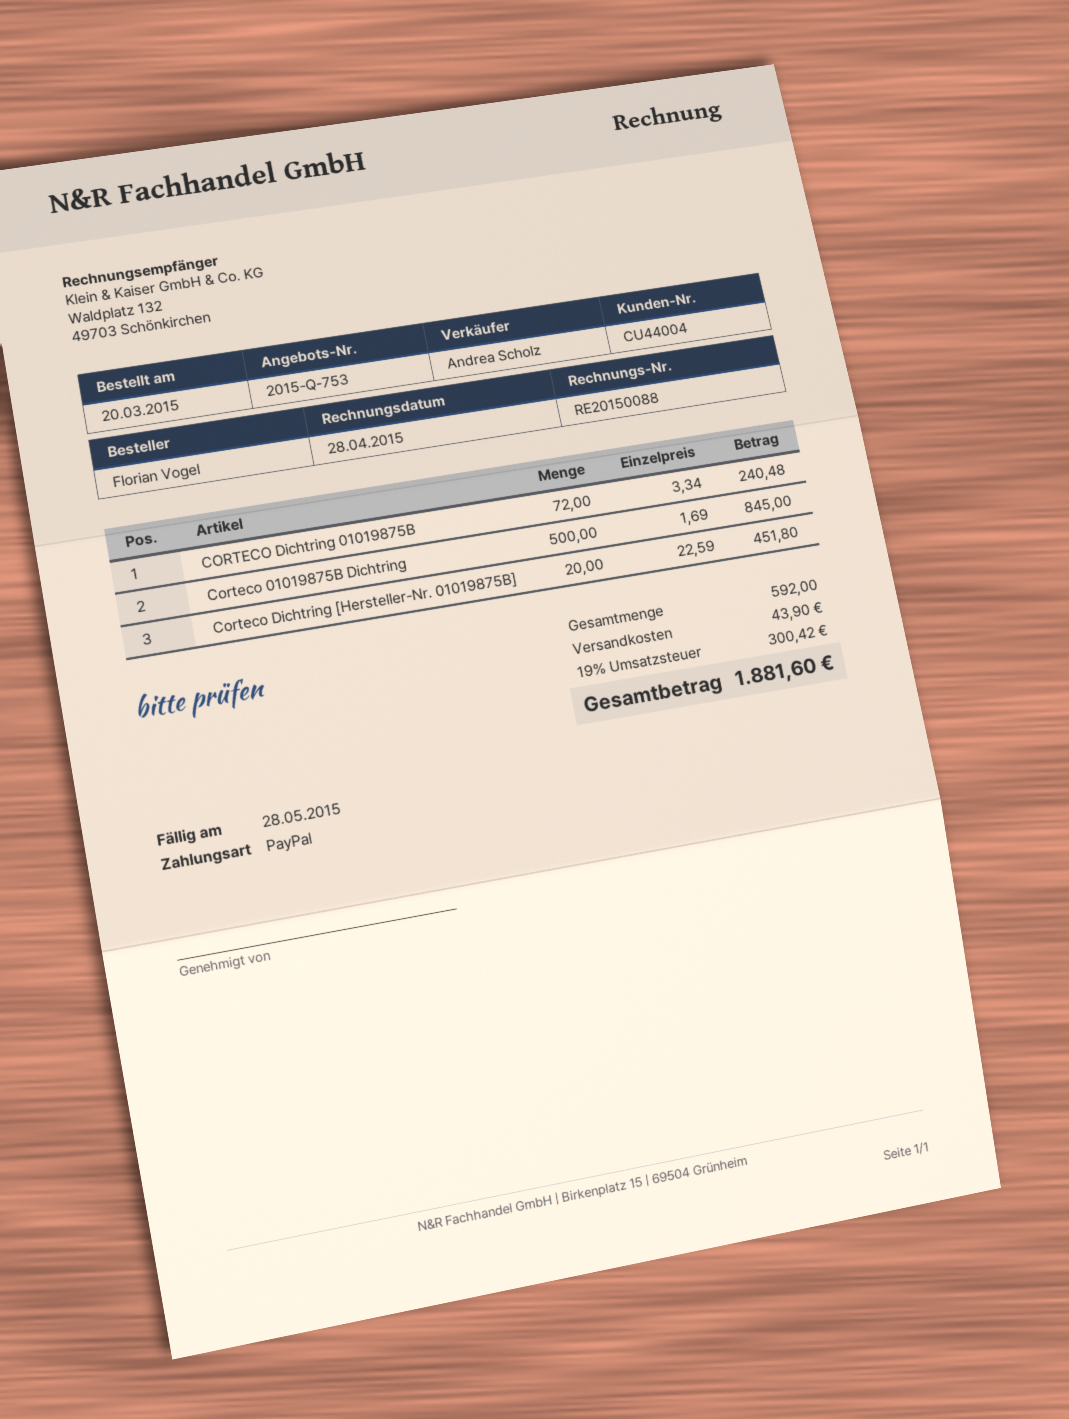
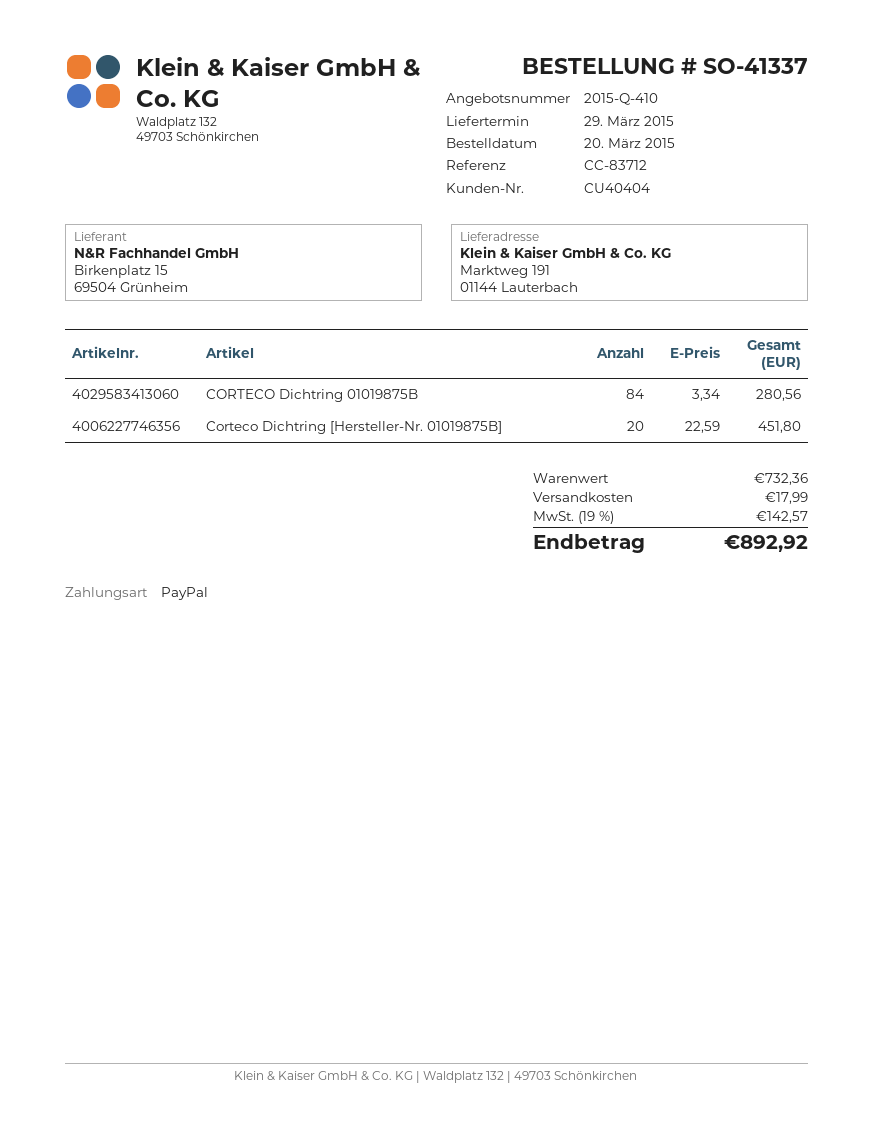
quote number: 2015-Q-753 -> 2015-Q-410
customer number: CU44004 -> CU40404
CORTECO Dichtring 01019875B: 72 x 3.34 = 240.48 -> 84 x 3.34 = 280.56
Corteco 01019875B Dichtring: 500 x 1.69 = 845.00 -> none
shipping: 43.90 -> 17.99
tax: 19% = 300.42 -> 19% = 142.57
total: 1881.60 -> 892.92

